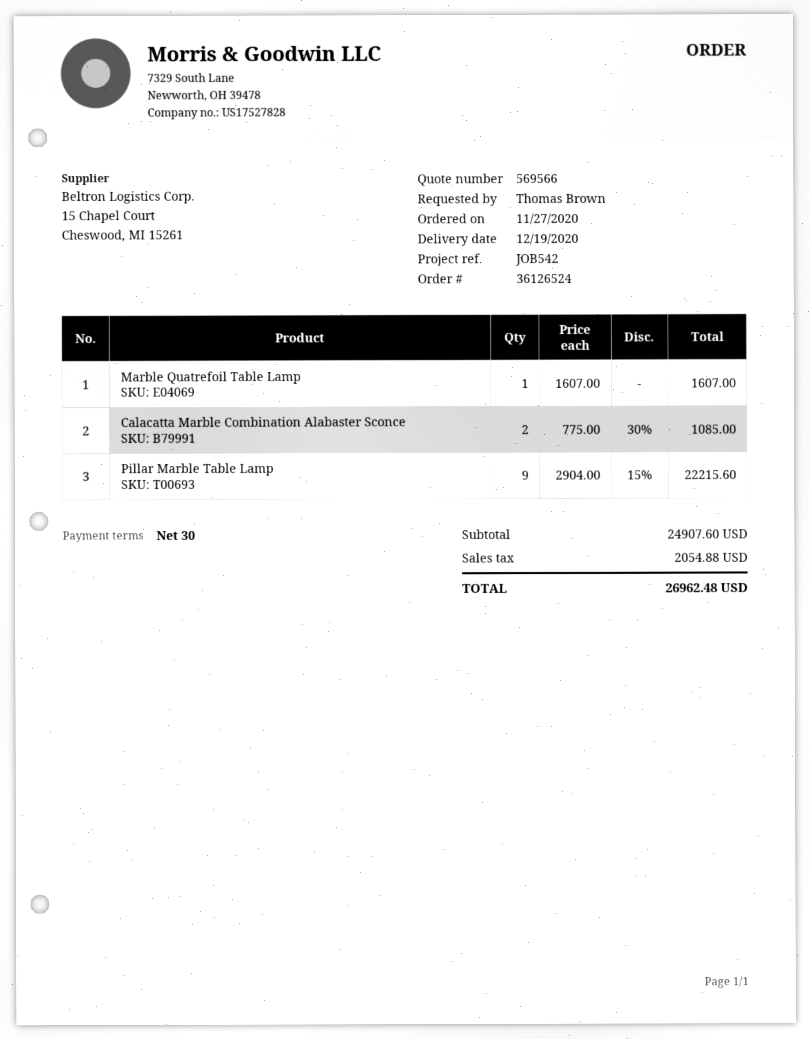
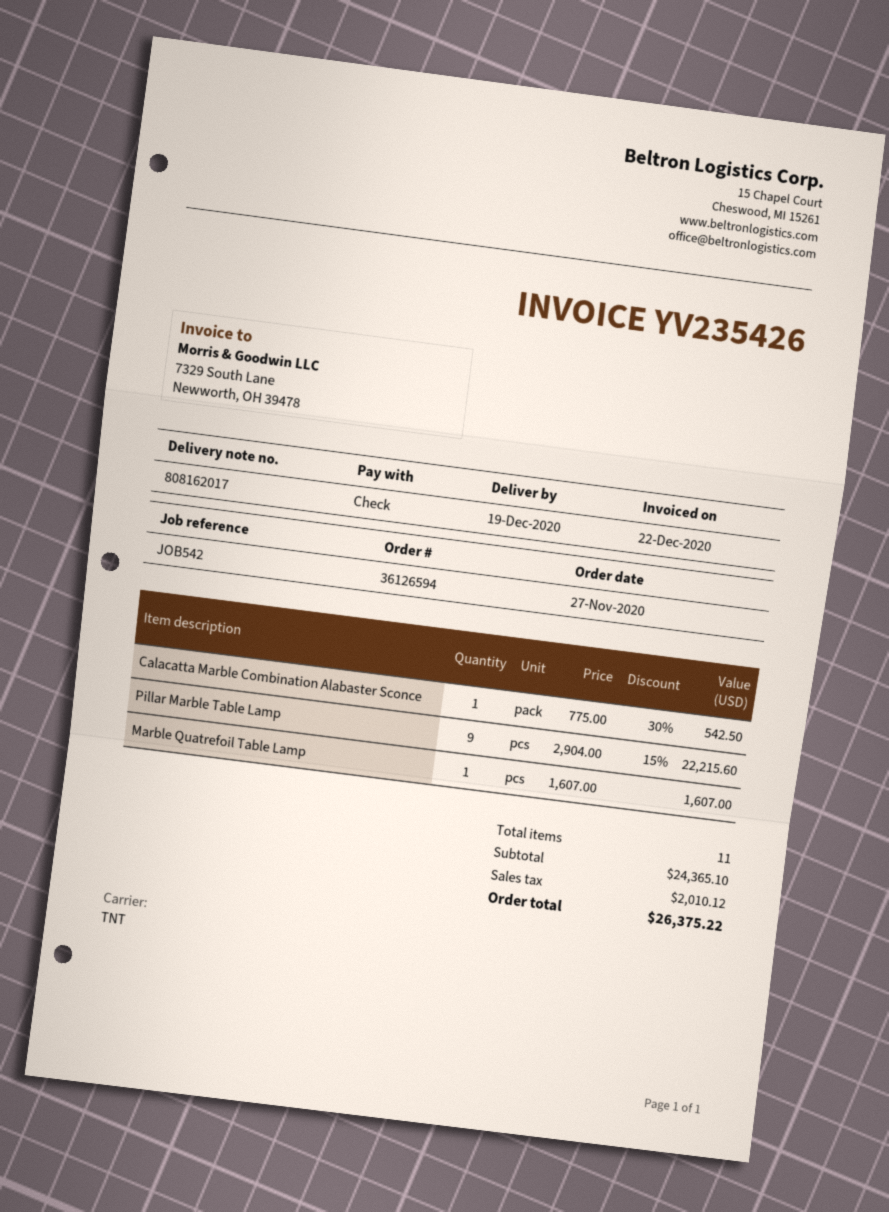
order number: 36126524 -> 36126594
Calacatta Marble Combination Alabaster Sconce: 2 x 775.00 - 30% = 1085.00 -> 1 x 775.00 - 30% = 542.50
subtotal: 24907.60 -> 24365.10
tax: 2054.88 -> 2010.12
total: 26962.48 -> 26375.22

